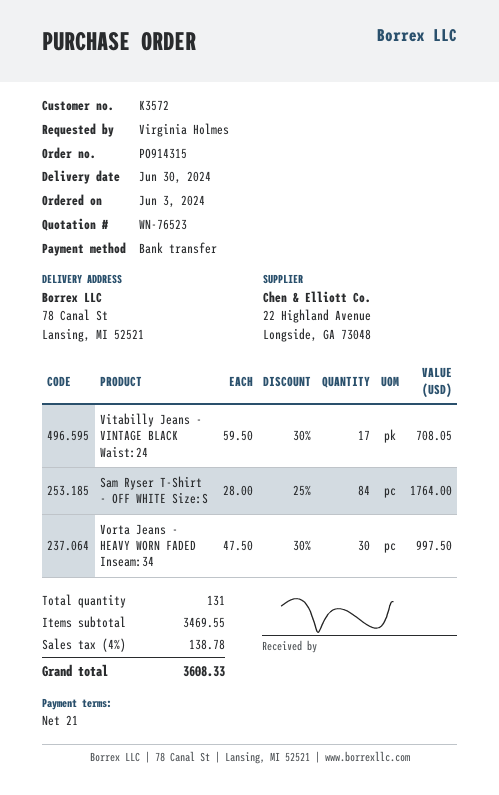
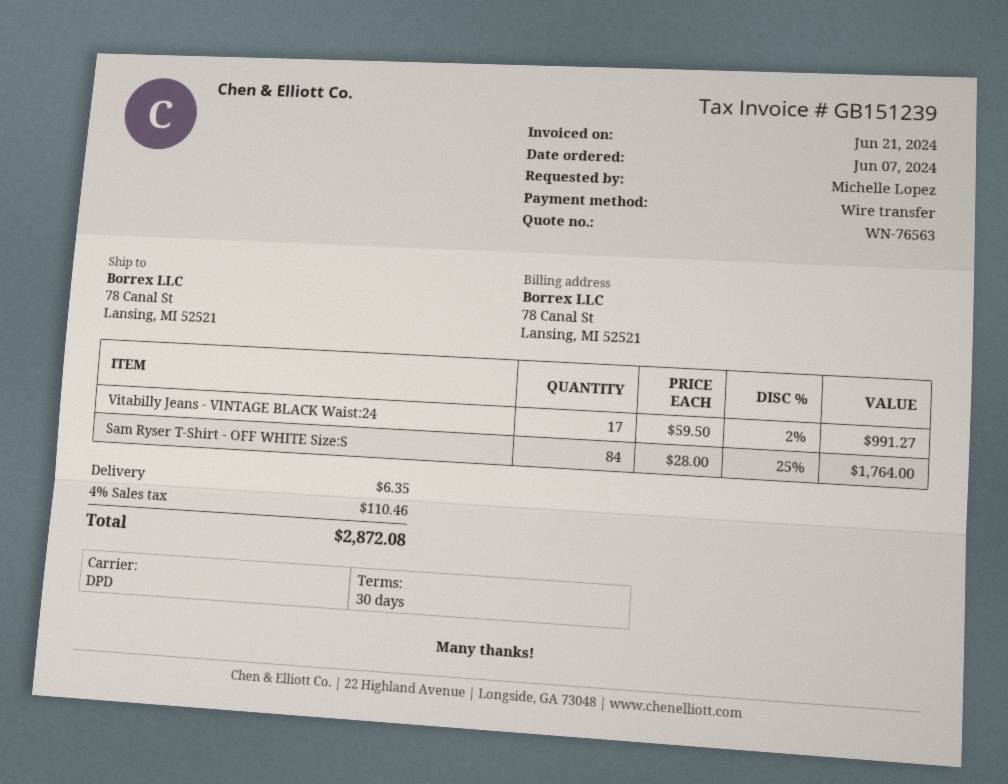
quote number: WN-76523 -> WN-76563
order date: 2024-06-03 -> 2024-06-07
payment terms: 21 days -> 30 days
ordered by: Virginia Holmes -> Michelle Lopez
Vitabilly Jeans - VINTAGE BLACK Waist:24: 17 x 59.50 - 30% = 708.05 -> 17 x 59.50 - 2% = 991.27
Vorta Jeans - HEAVY WORN FADED Inseam:34: 30 x 47.50 - 30% = 997.50 -> none
shipping: none -> 6.35
tax: 4% = 138.78 -> 4% = 110.46
total: 3608.33 -> 2872.08

